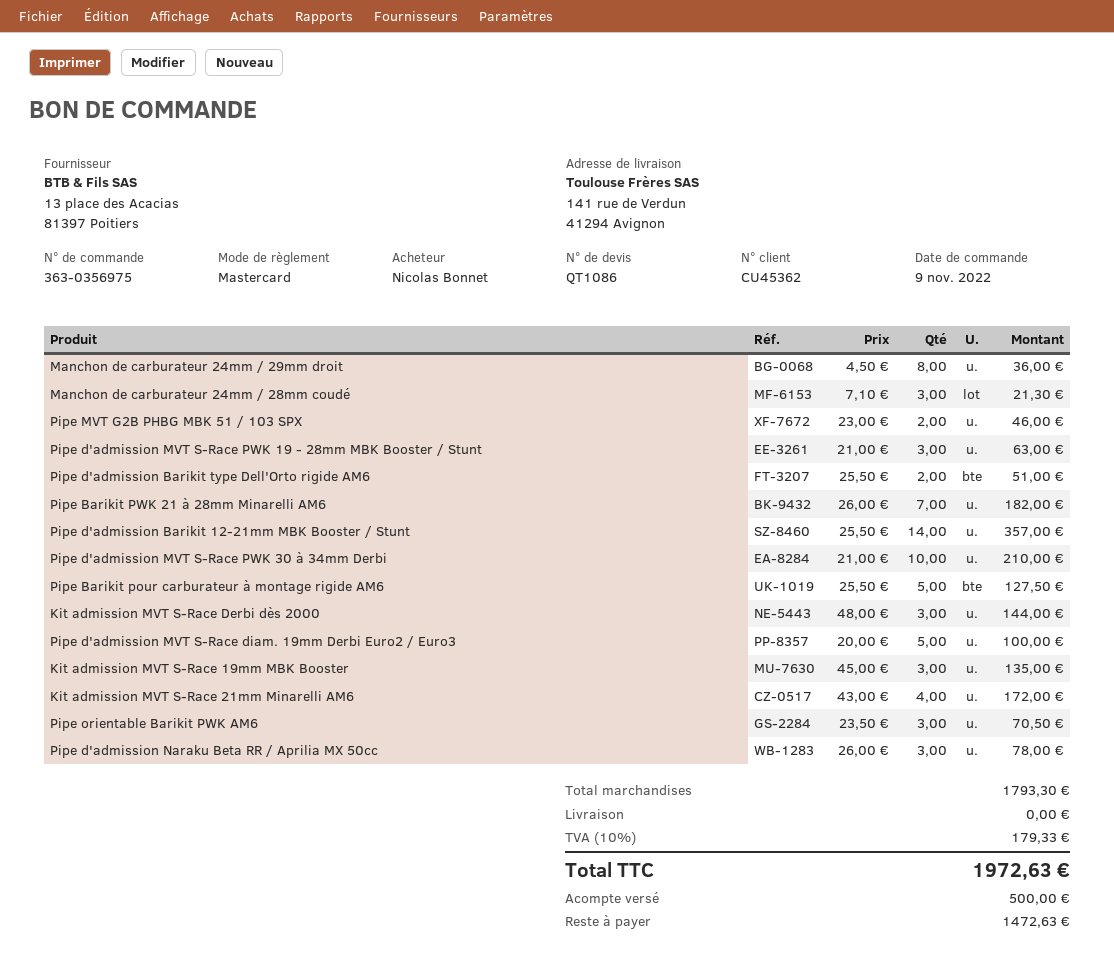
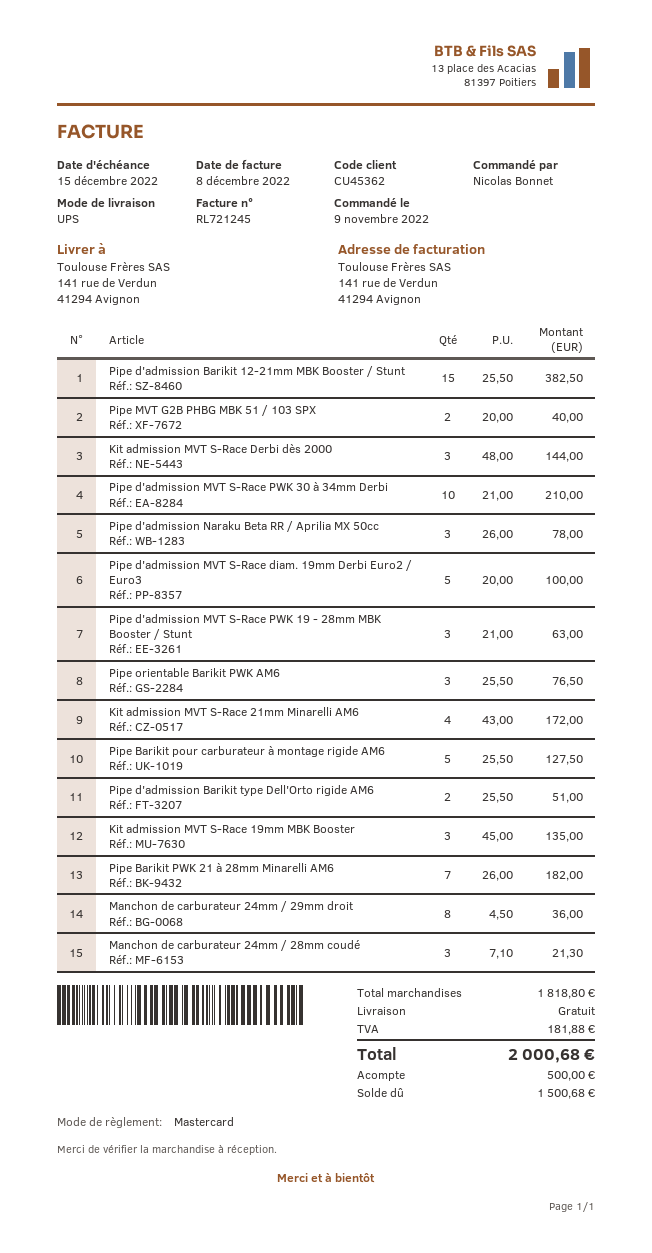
Pipe MVT G2B PHBG MBK 51 / 103 SPX: 2 x 23.00 = 46.00 -> 2 x 20.00 = 40.00
Pipe d'admission Barikit 12-21mm MBK Booster / Stunt: 14 x 25.50 = 357.00 -> 15 x 25.50 = 382.50
Pipe orientable Barikit PWK AM6: 3 x 23.50 = 70.50 -> 3 x 25.50 = 76.50
subtotal: 1793.30 -> 1818.80
tax: 179.33 -> 181.88
total: 1972.63 -> 2000.68
balance: 1472.63 -> 1500.68

